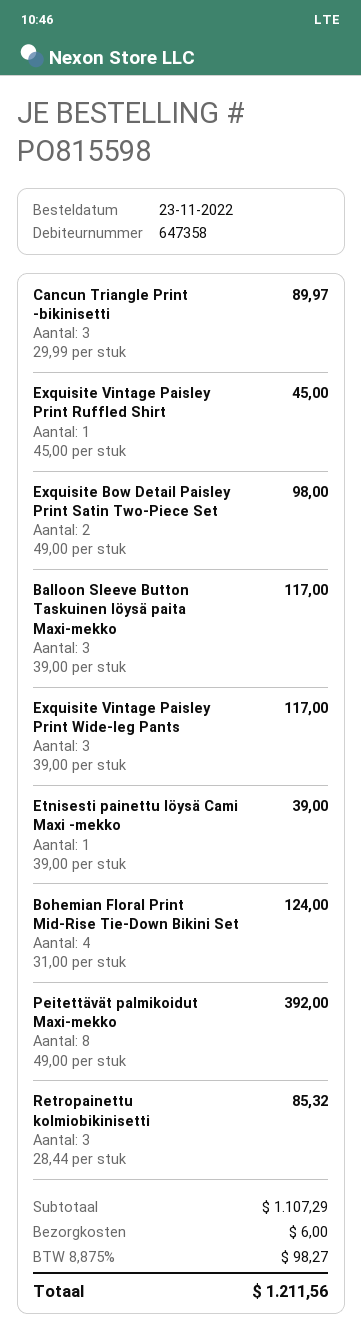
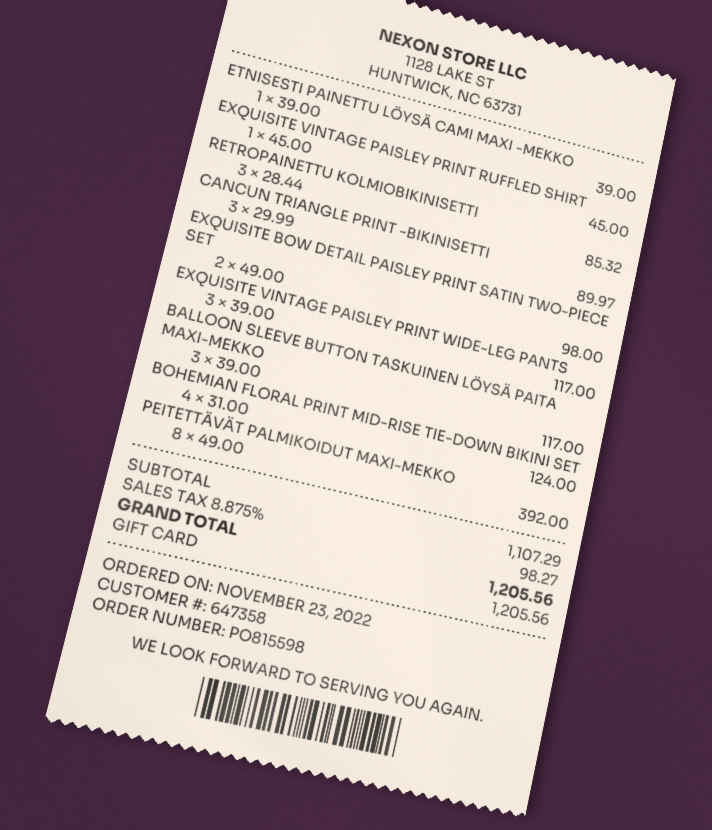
shipping: 6.00 -> none
total: 1211.56 -> 1205.56

